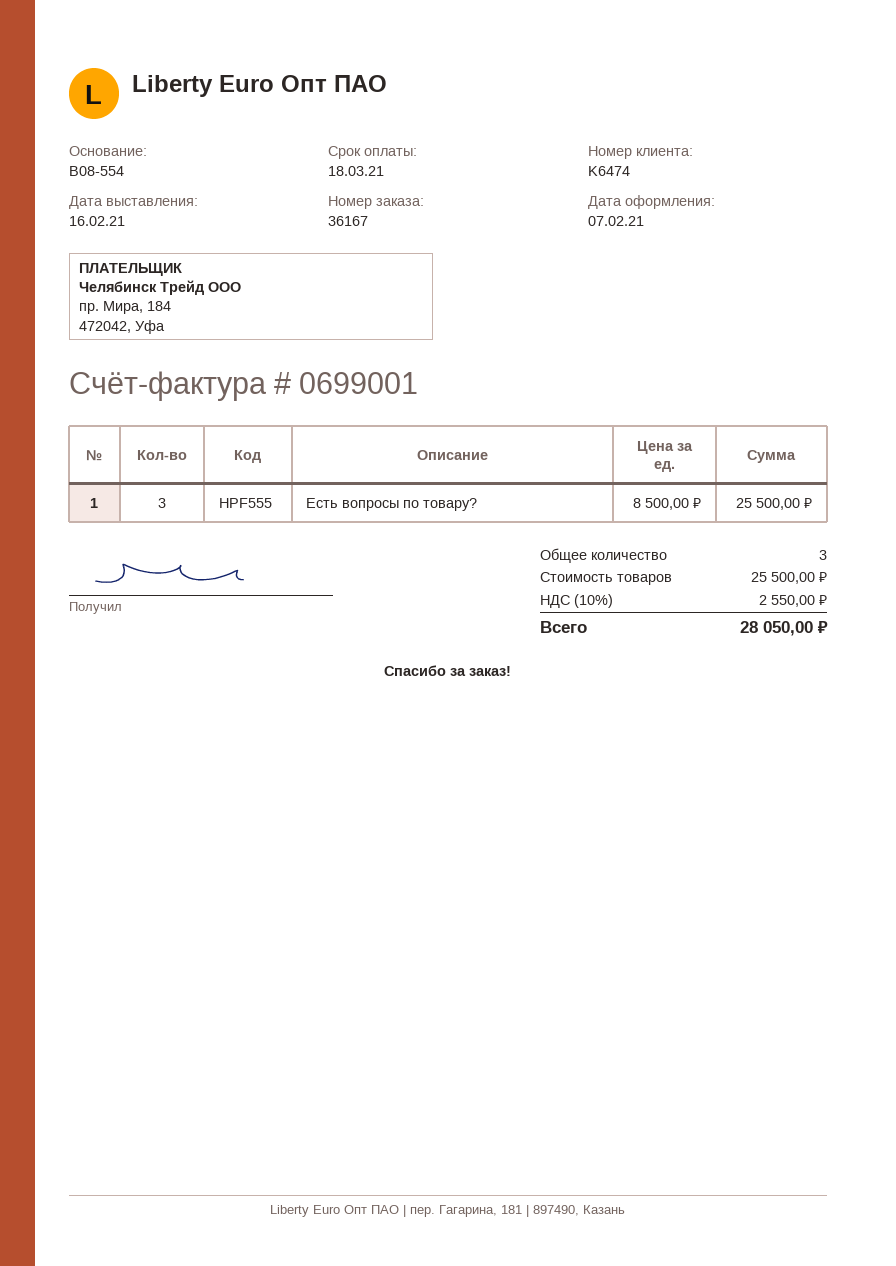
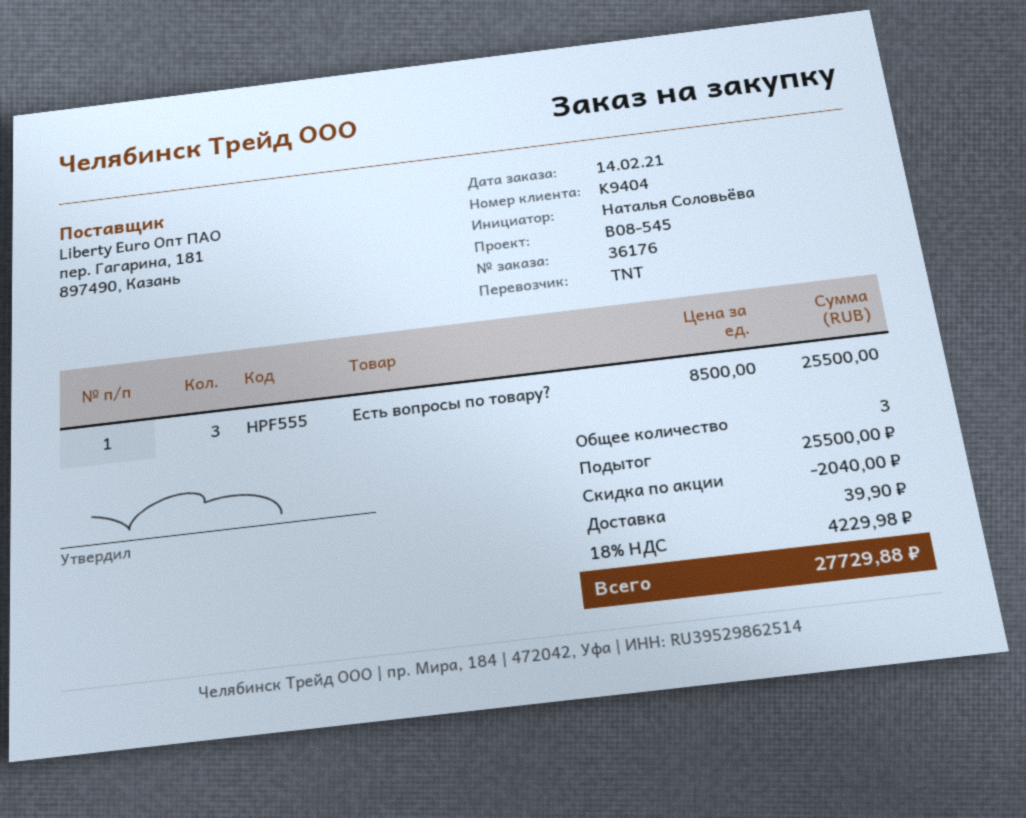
order number: 36167 -> 36176
order date: 2021-02-07 -> 2021-02-14
customer number: K6474 -> K9404
reference: B08-554 -> B08-545
discount: none -> 2040.00
shipping: none -> 39.90
tax: 10% = 2550.00 -> 18% = 4229.98
total: 28050.00 -> 27729.88

